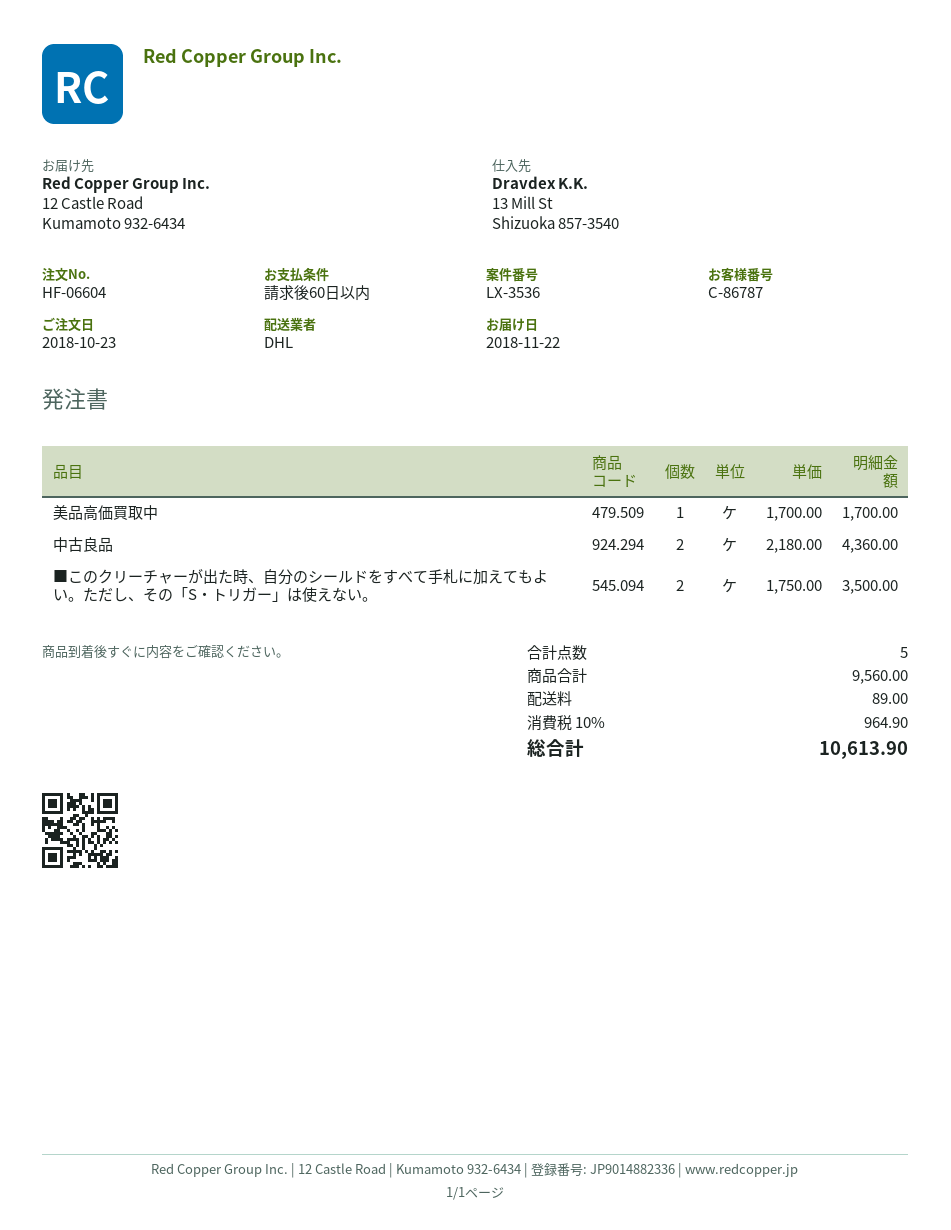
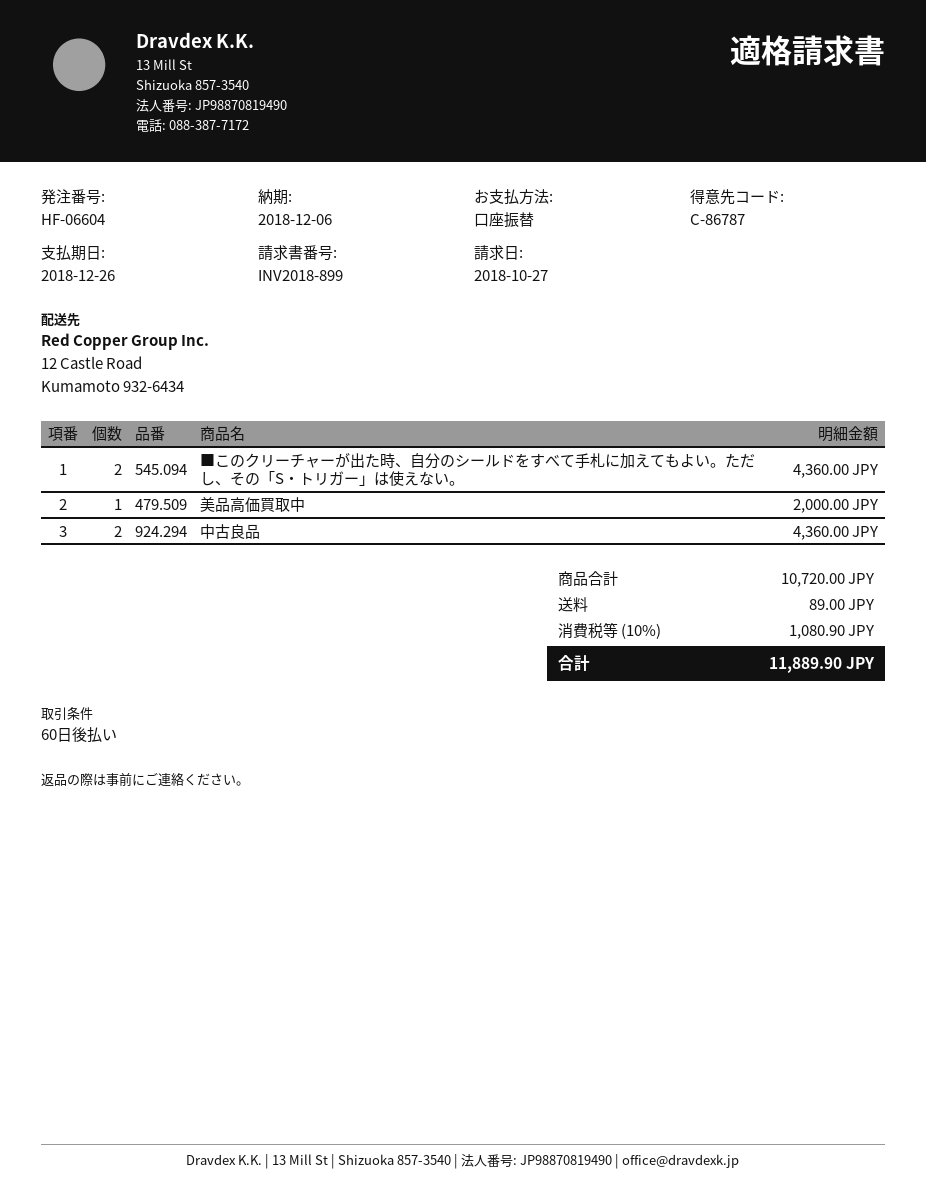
delivery date: 2018-11-22 -> 2018-12-06
美品高価買取中: 1 for 1700.00 -> 1 for 2000.00
■このクリーチャーが出た時、自分のシールドをすべて手札に加えてもよい。ただし、その「S・トリガー」は使えない。: 2 for 3500.00 -> 2 for 4360.00
subtotal: 9560.00 -> 10720.00
tax: 10% = 964.90 -> 10% = 1080.90
total: 10613.90 -> 11889.90

